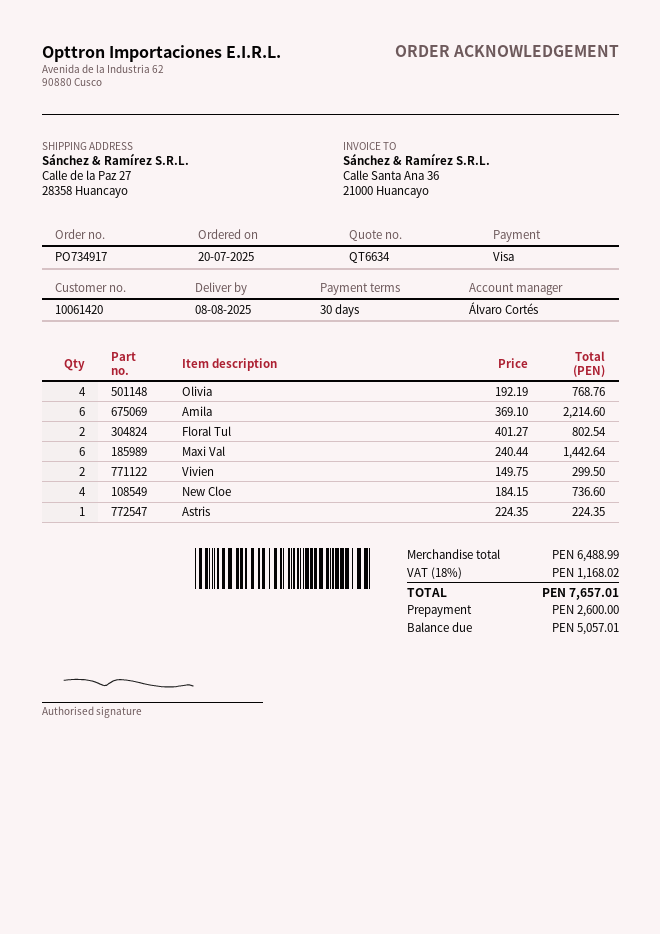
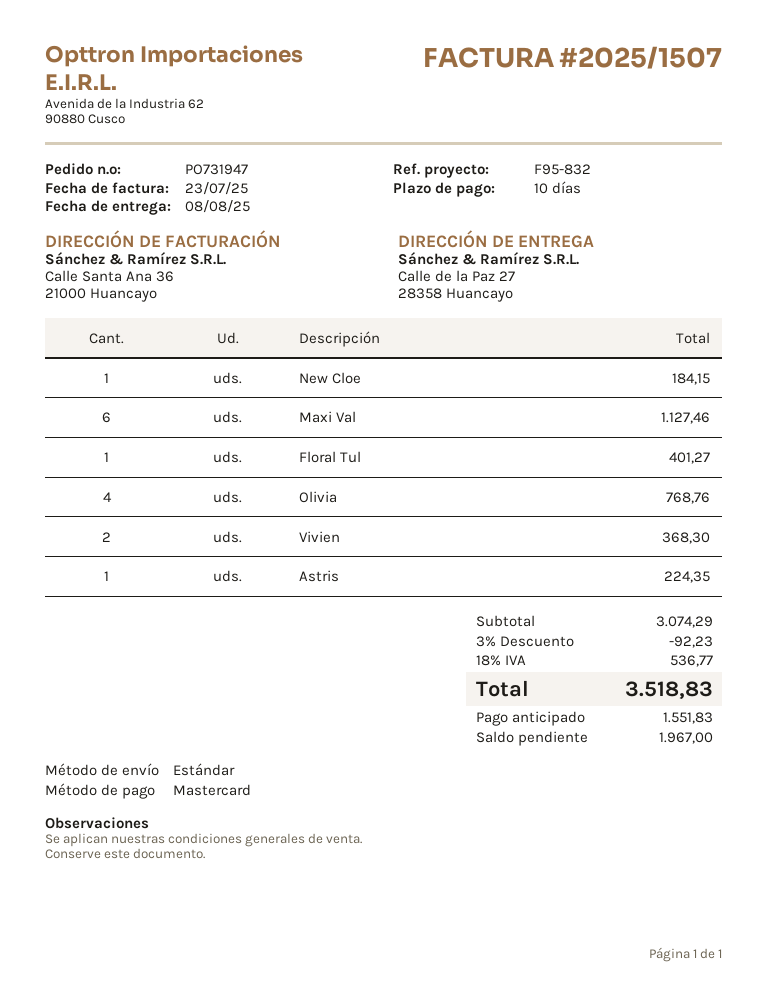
order number: PO734917 -> PO731947
payment terms: 30 days -> 10 days
payment method: Visa -> Mastercard
Amila: 6 for 2214.60 -> none
Floral Tul: 2 for 802.54 -> 1 for 401.27
Maxi Val: 6 for 1442.64 -> 6 for 1127.46
Vivien: 2 for 299.50 -> 2 for 368.30
New Cloe: 4 for 736.60 -> 1 for 184.15
subtotal: 6488.99 -> 3074.29
discount: none -> 3% = 92.23
tax: 18% = 1168.02 -> 18% = 536.77
total: 7657.01 -> 3518.83
deposit: 2600.00 -> 1551.83
balance: 5057.01 -> 1967.00

